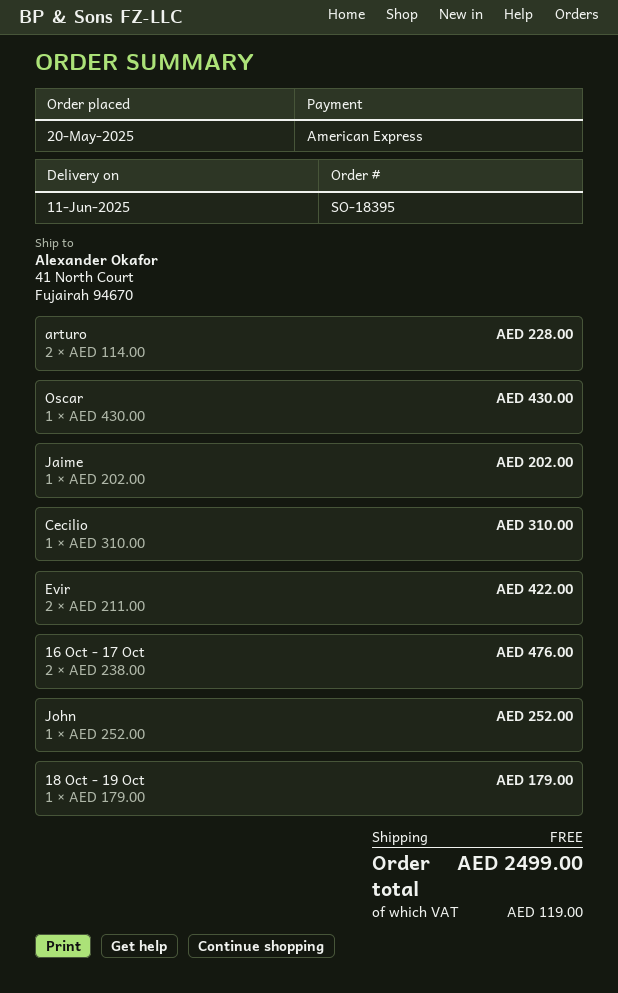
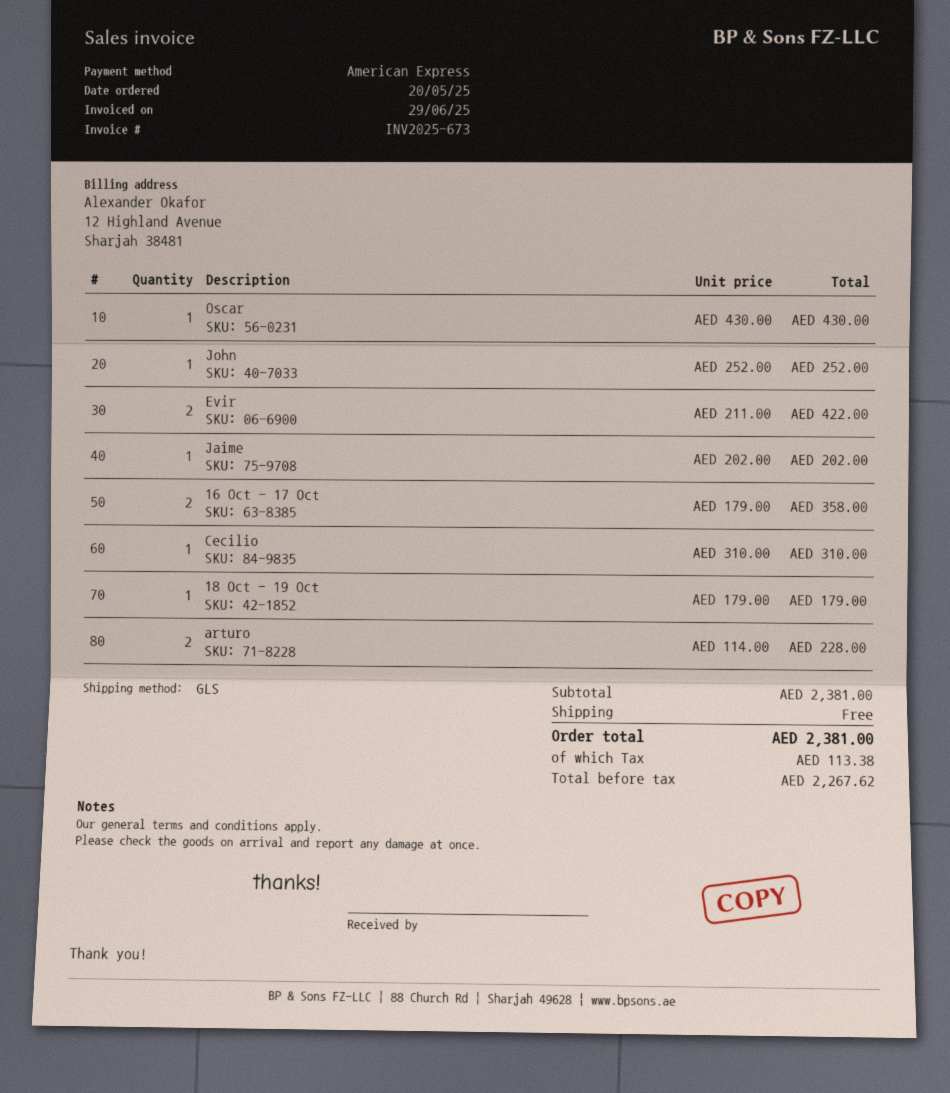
16 Oct - 17 Oct: 2 x 238.00 = 476.00 -> 2 x 179.00 = 358.00
tax: 119.00 -> 113.38
total: 2499.00 -> 2381.00

